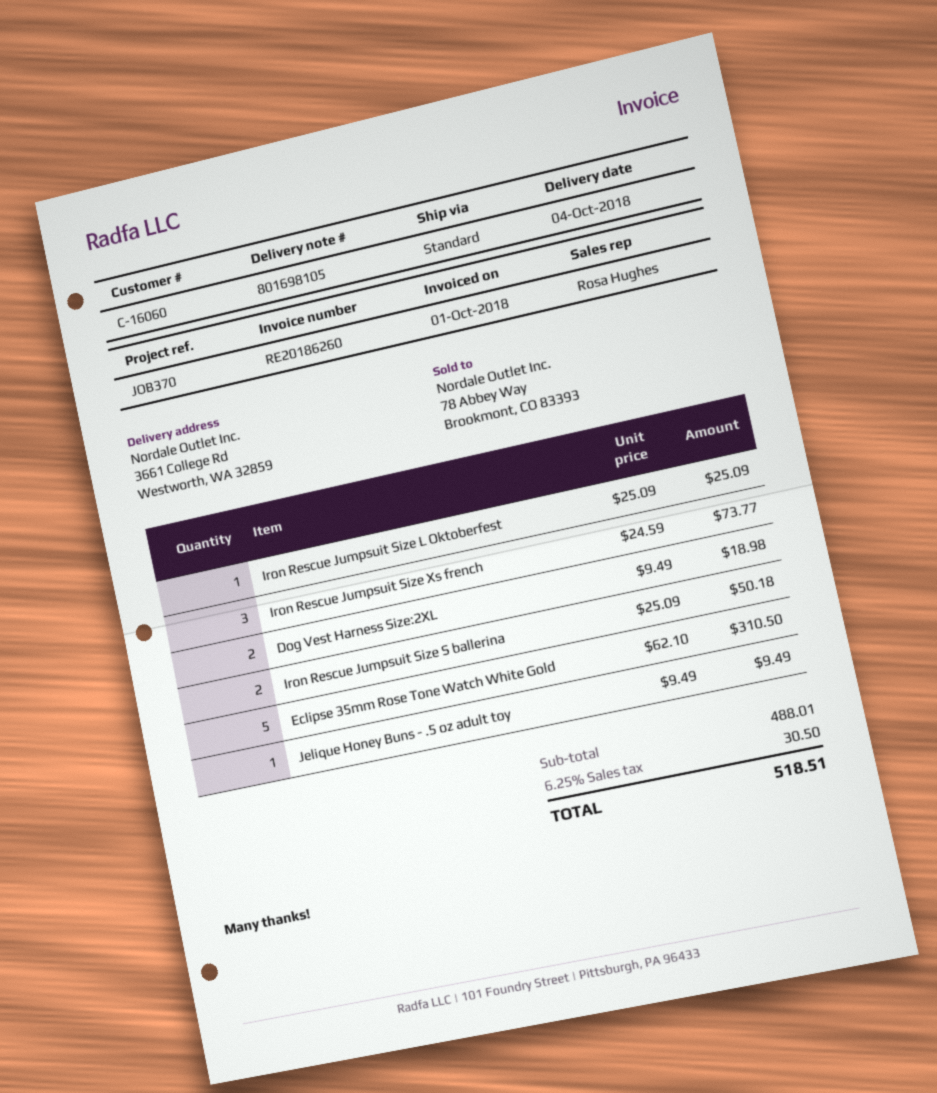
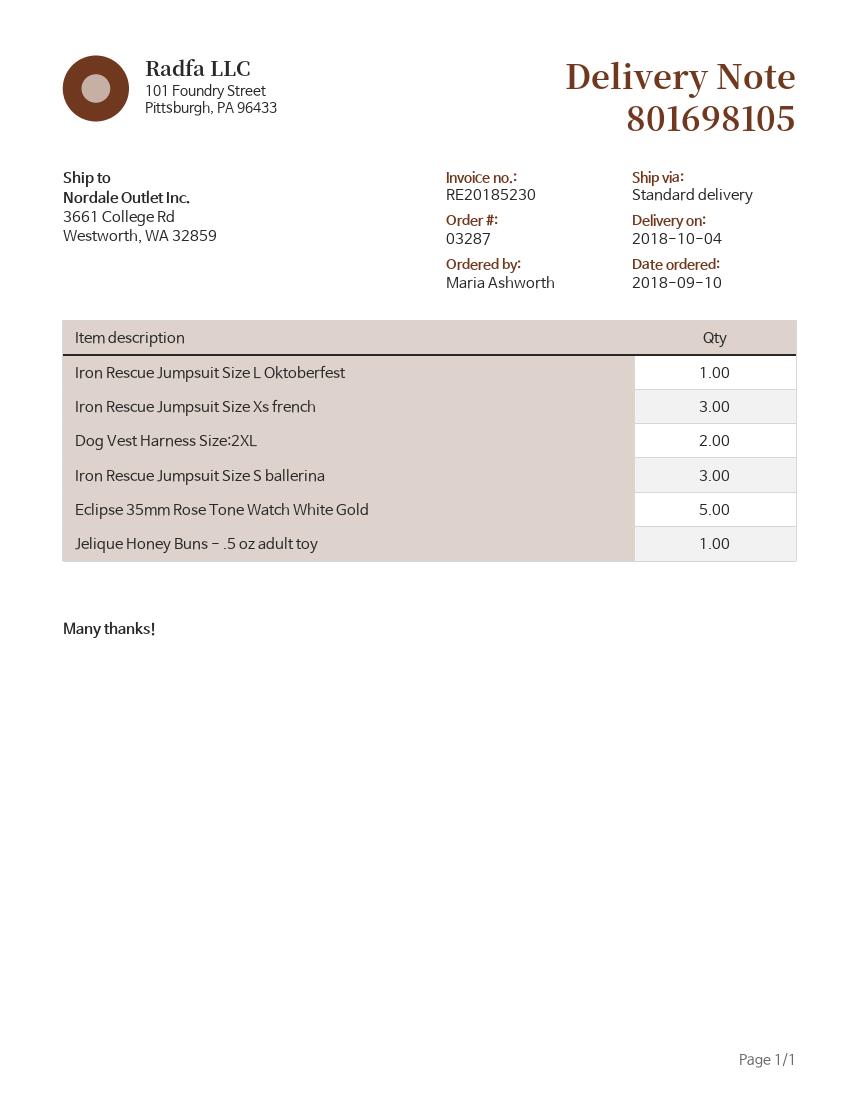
invoice number: RE20186260 -> RE20185230
Iron Rescue Jumpsuit Size S ballerina: 2 -> 3

